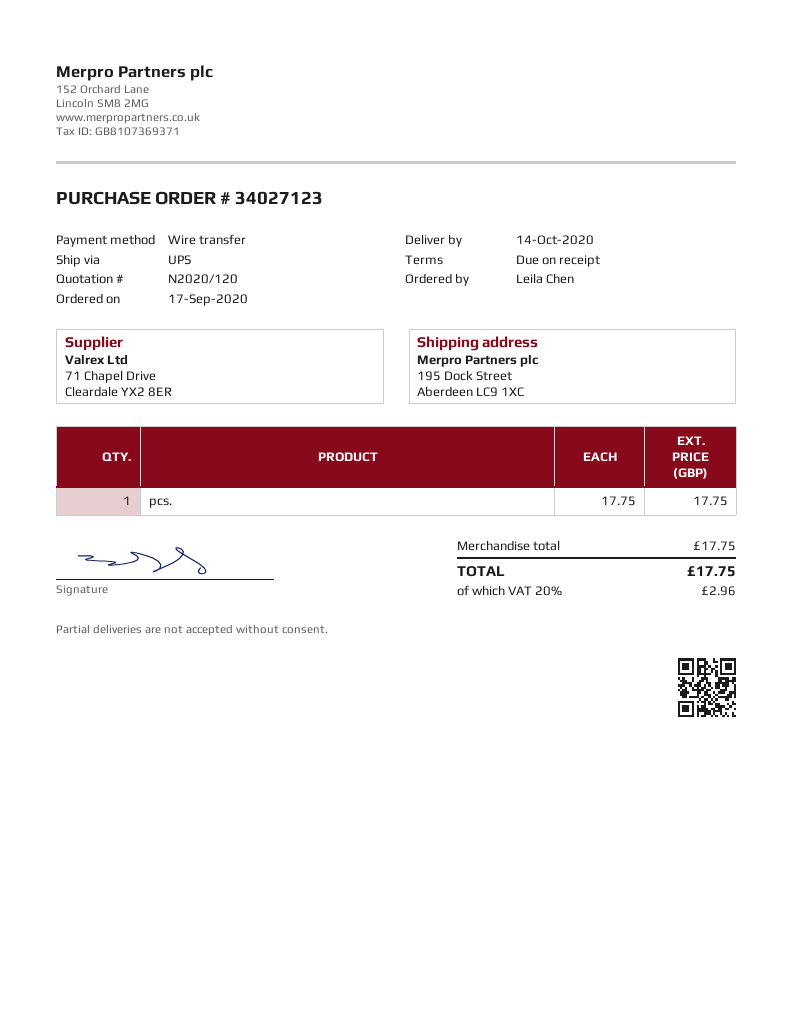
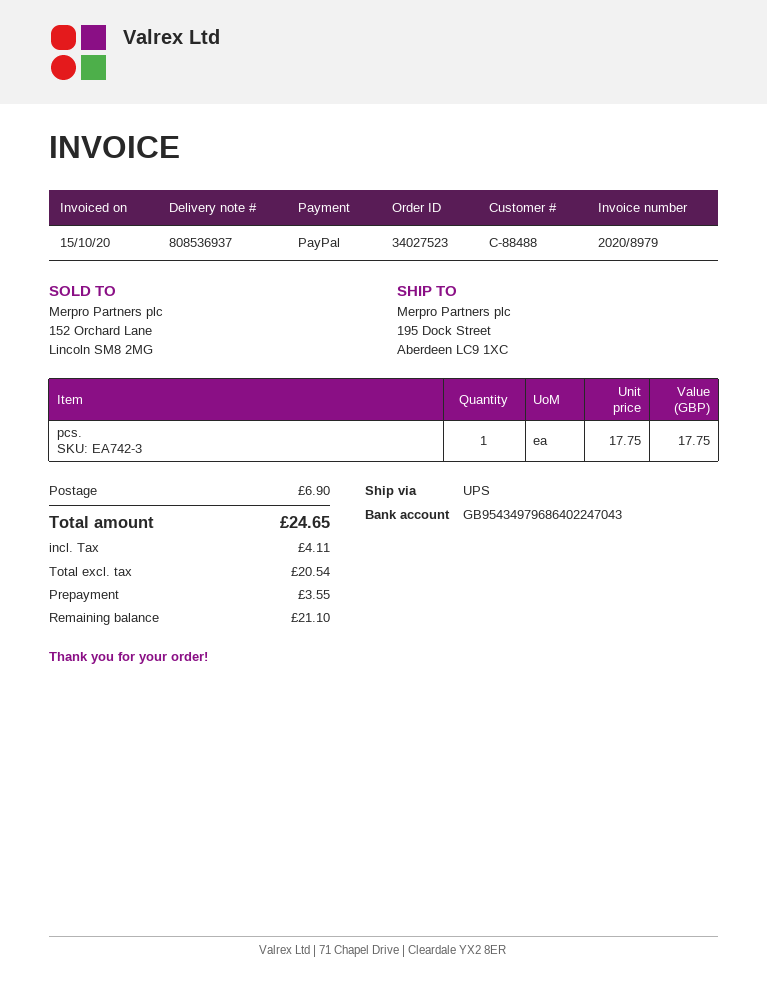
order number: 34027123 -> 34027523
payment method: bank transfer -> PayPal
shipping: none -> 6.90
tax: 2.96 -> 4.11
total: 17.75 -> 24.65

